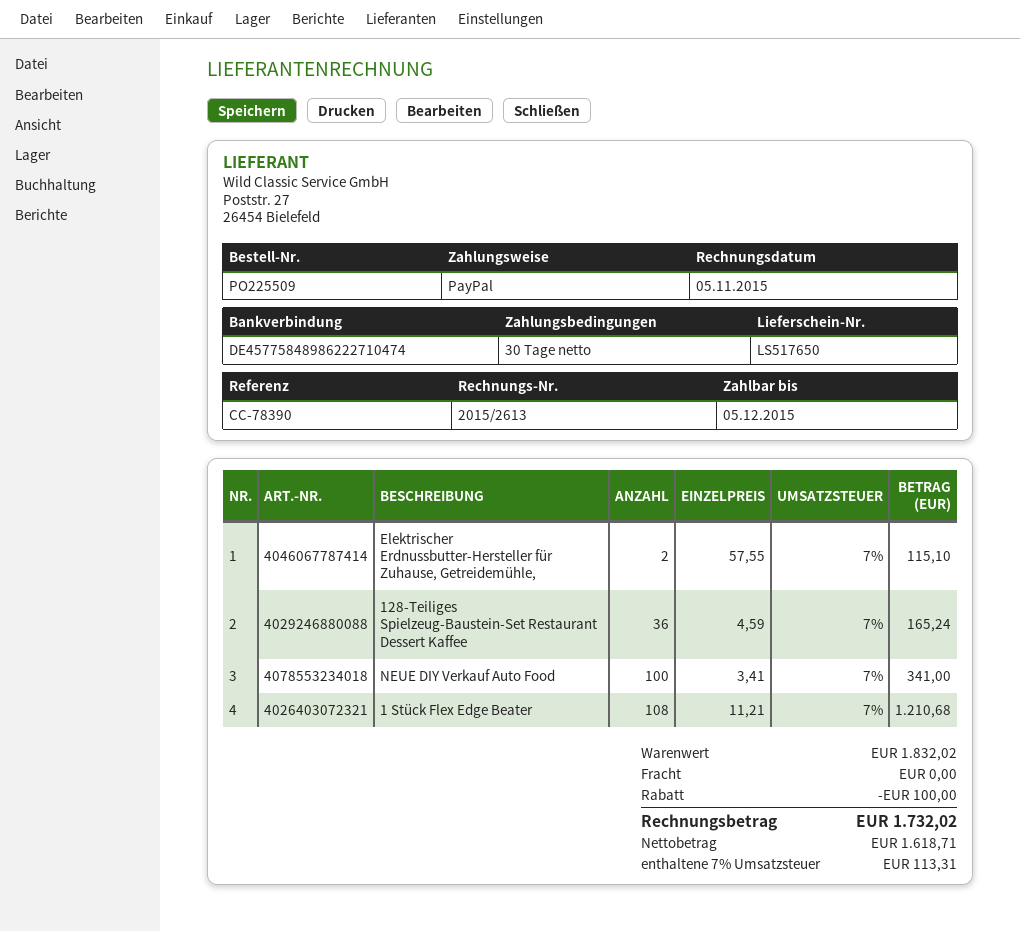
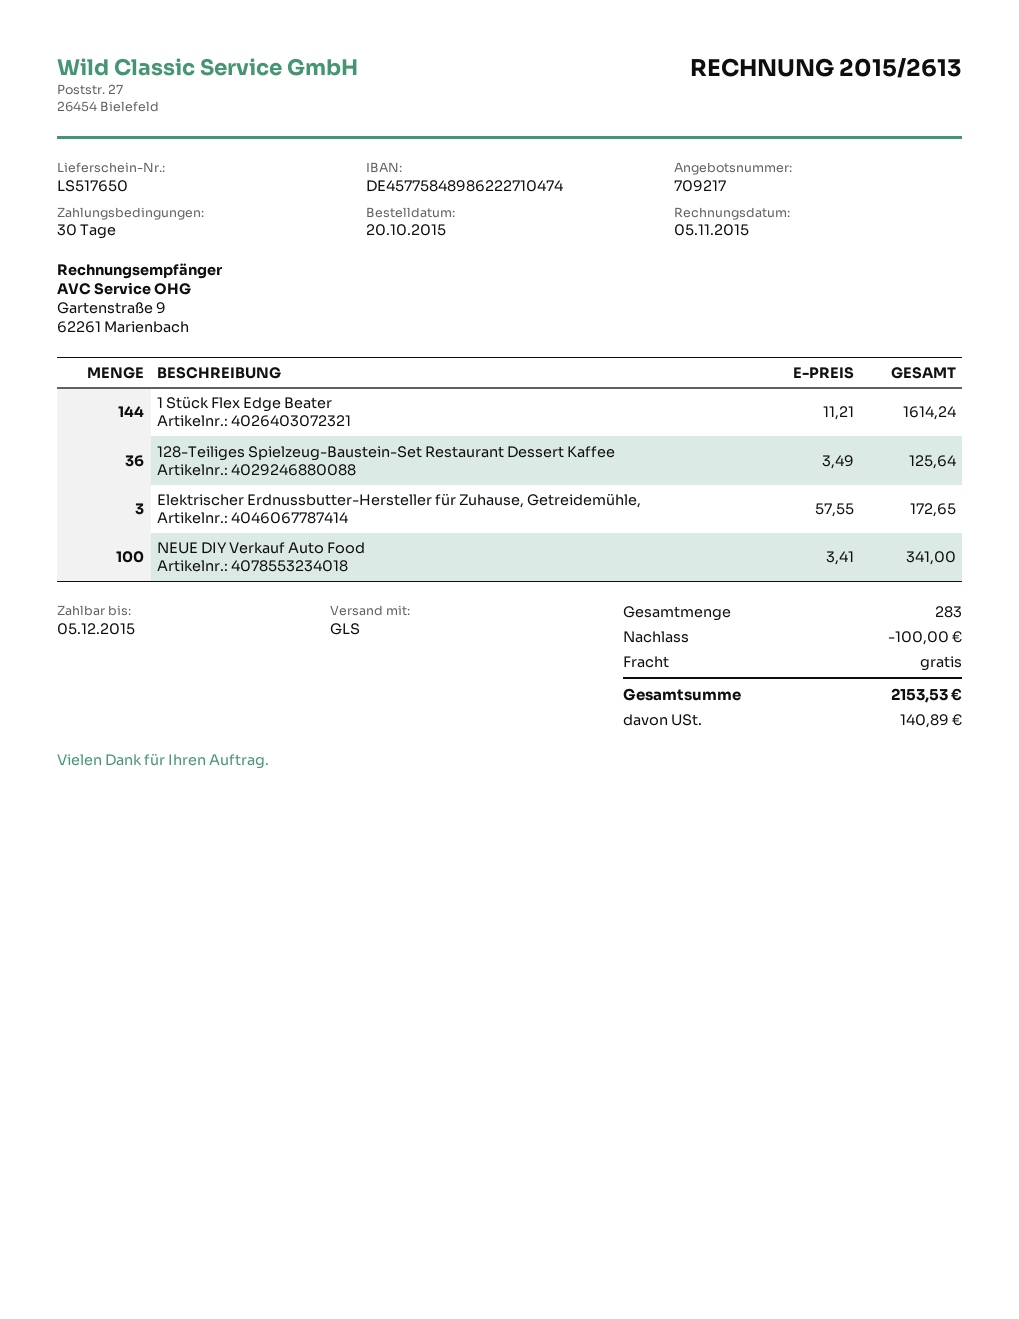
Elektrischer Erdnussbutter-Hersteller für Zuhause, Getreidemühle,: 2 x 57.55 = 115.10 -> 3 x 57.55 = 172.65
128-Teiliges Spielzeug-Baustein-Set Restaurant Dessert Kaffee: 36 x 4.59 = 165.24 -> 36 x 3.49 = 125.64
1 Stück Flex Edge Beater: 108 x 11.21 = 1210.68 -> 144 x 11.21 = 1614.24
tax: 113.31 -> 140.89
total: 1732.02 -> 2153.53

